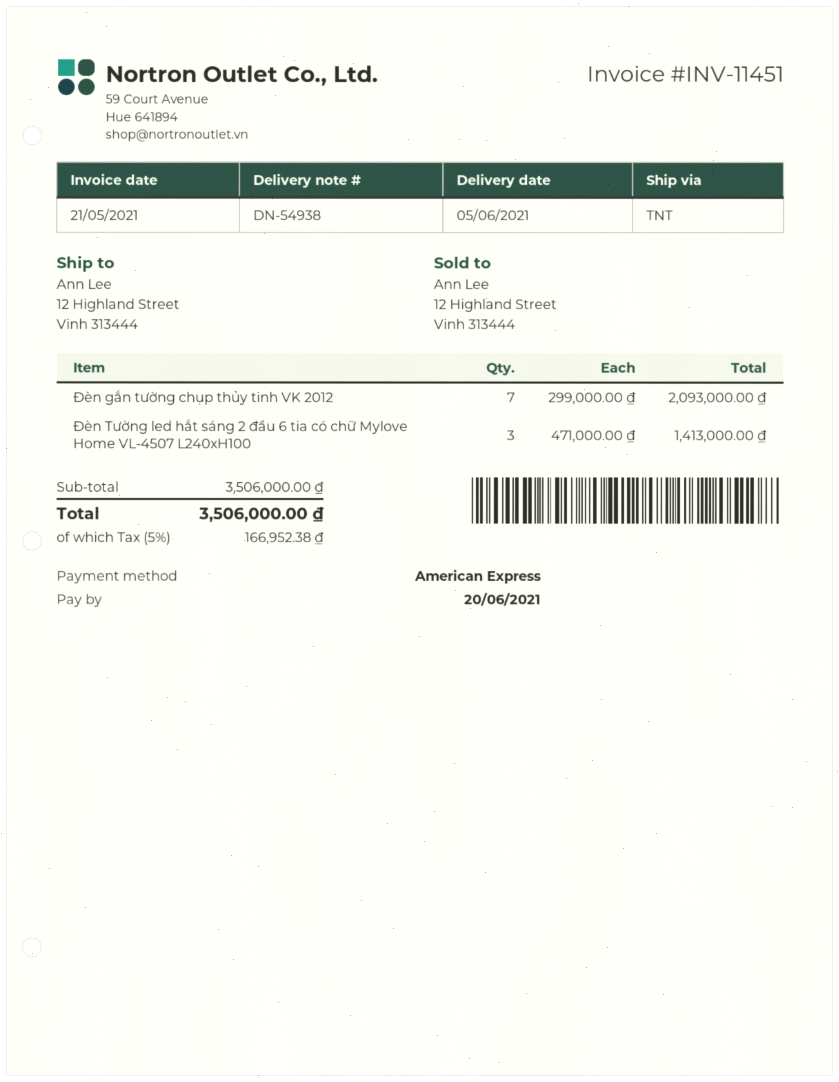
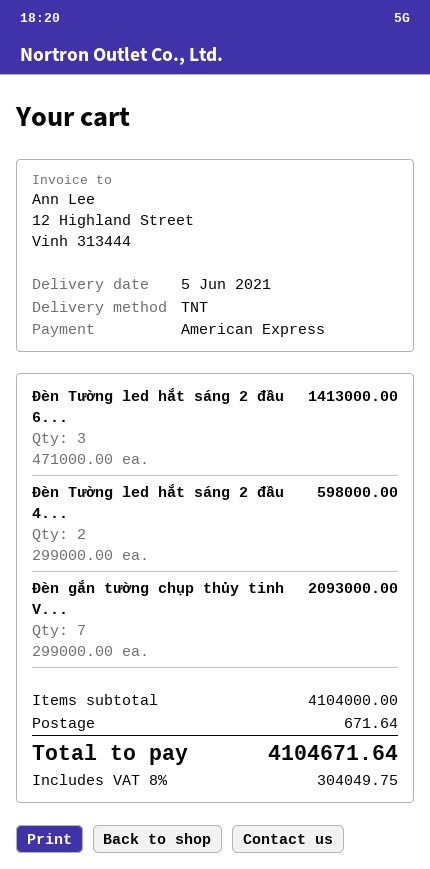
Đèn Tường led hắt sáng 2 đầu 4...: none -> 2 x 299000.00 = 598000.00
subtotal: 3506000.00 -> 4104000.00
shipping: none -> 671.64
tax: 5% = 166952.38 -> 8% = 304049.75
total: 3506000.00 -> 4104671.64

